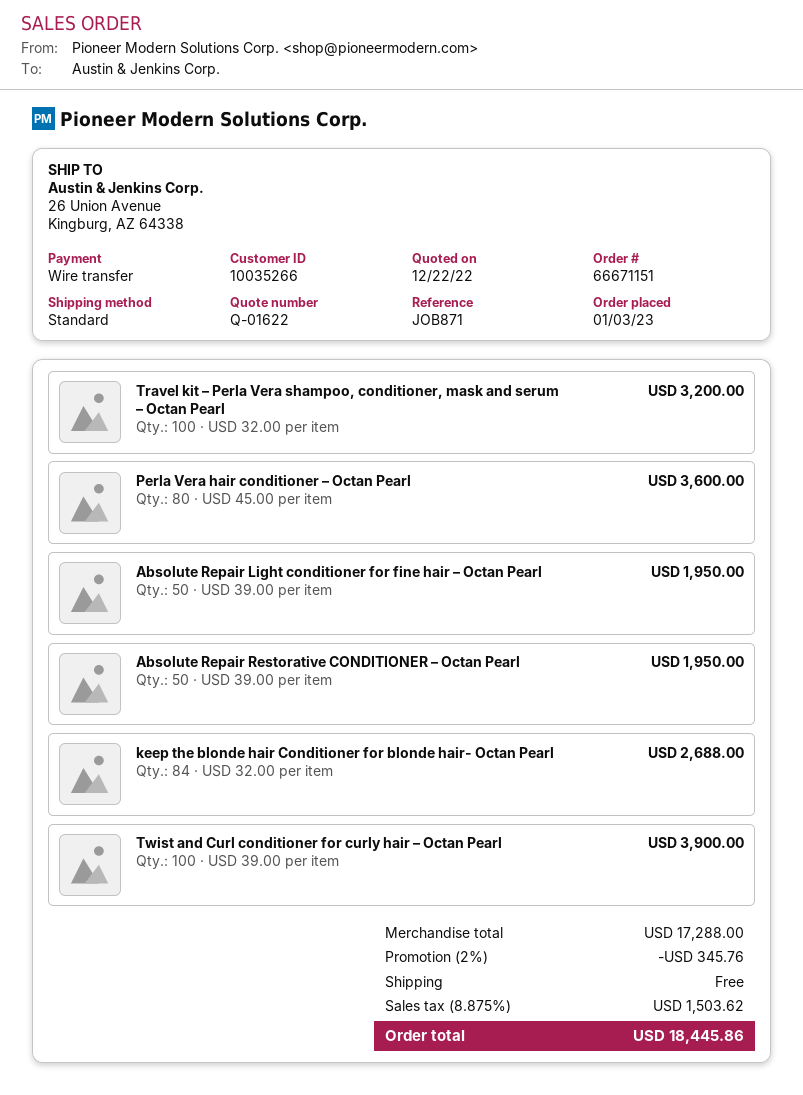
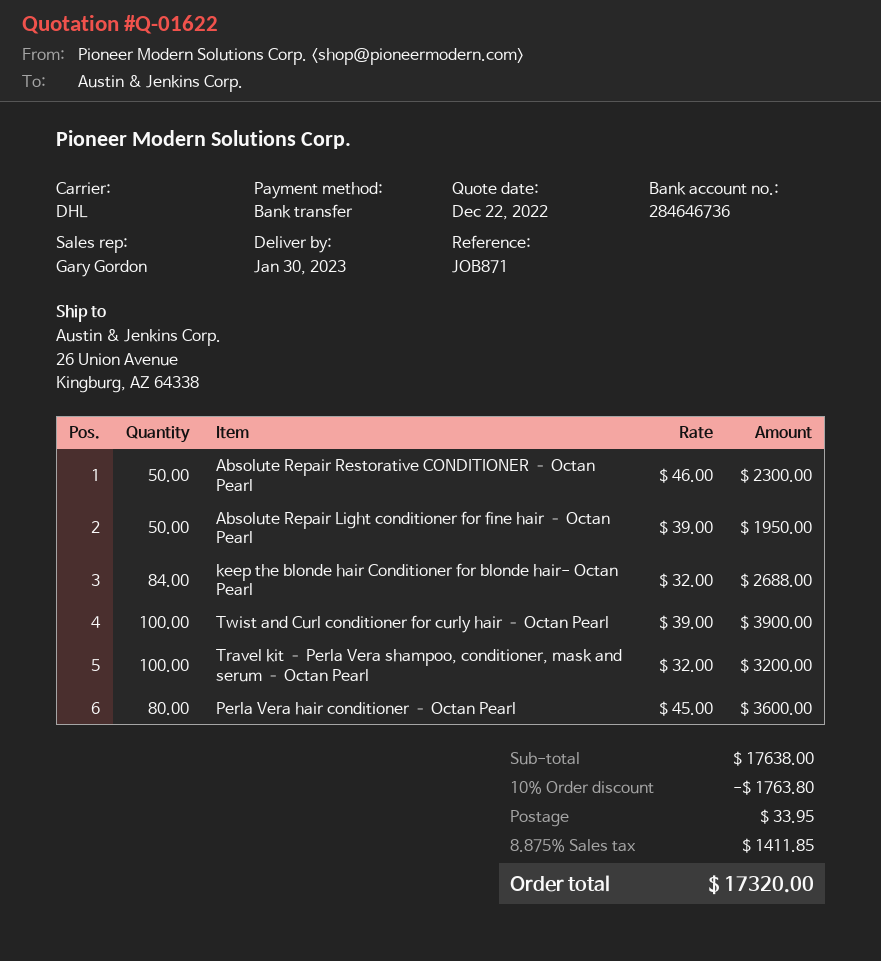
shipping method: standard -> DHL
Absolute Repair Restorative CONDITIONER – Octan Pearl: 50 x 39.00 = 1950.00 -> 50 x 46.00 = 2300.00
subtotal: 17288.00 -> 17638.00
discount: 2% = 345.76 -> 10% = 1763.80
shipping: 0.00 -> 33.95
tax: 8.875% = 1503.62 -> 8.875% = 1411.85
total: 18445.86 -> 17320.00

